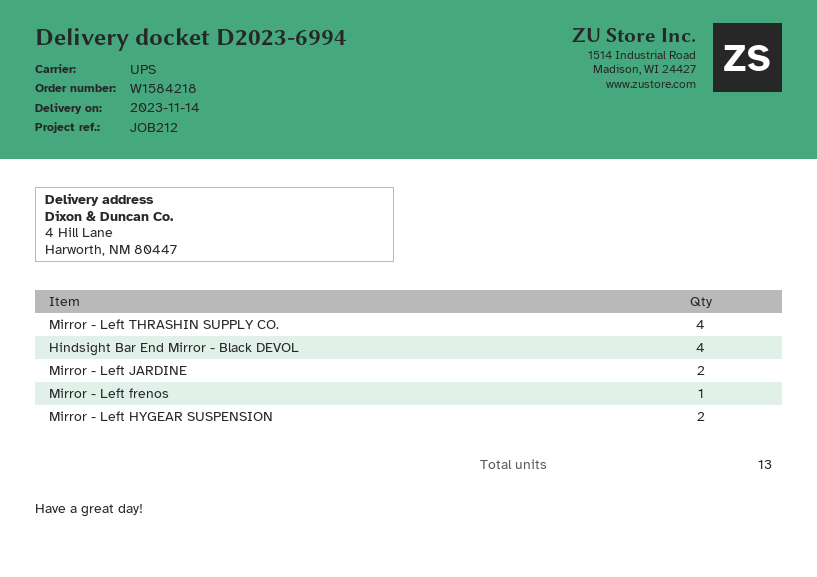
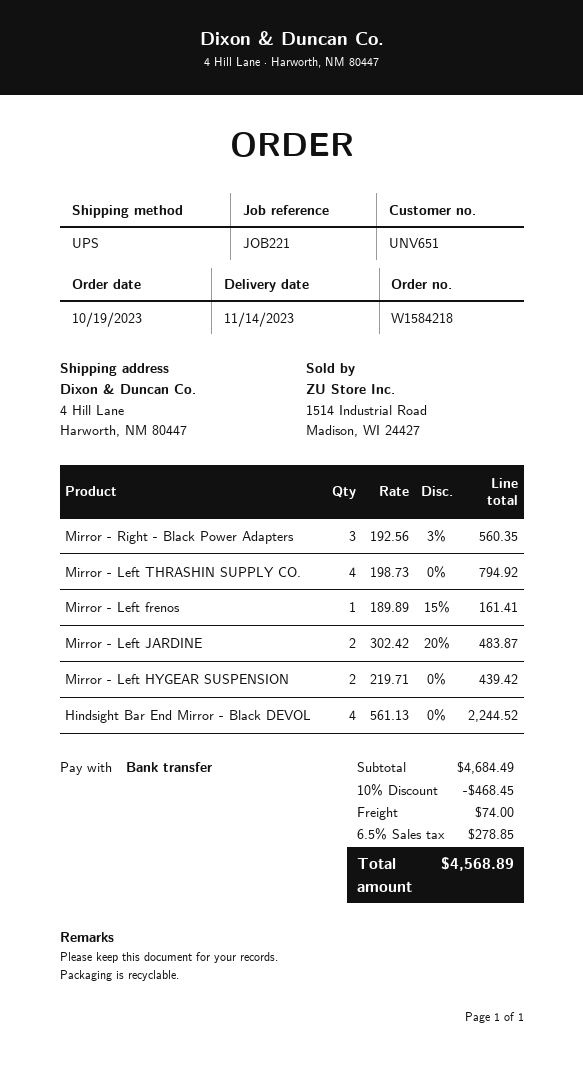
reference: JOB212 -> JOB221
Mirror - Right - Black Power Adapters: none -> 3

